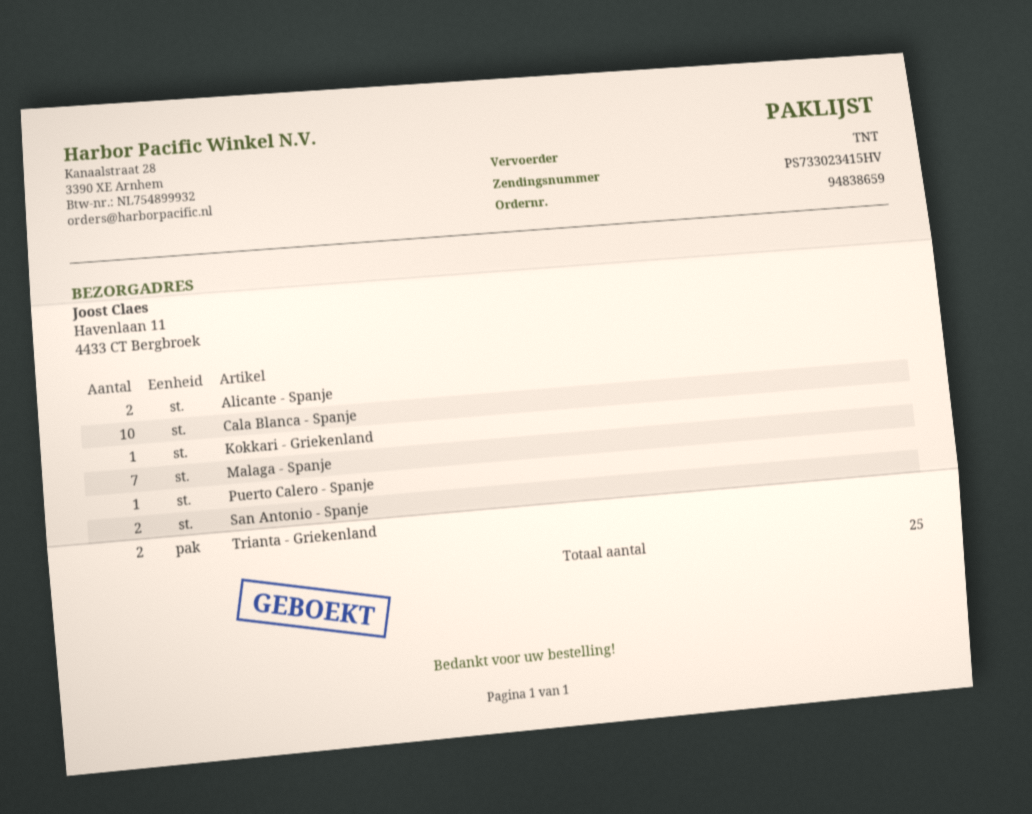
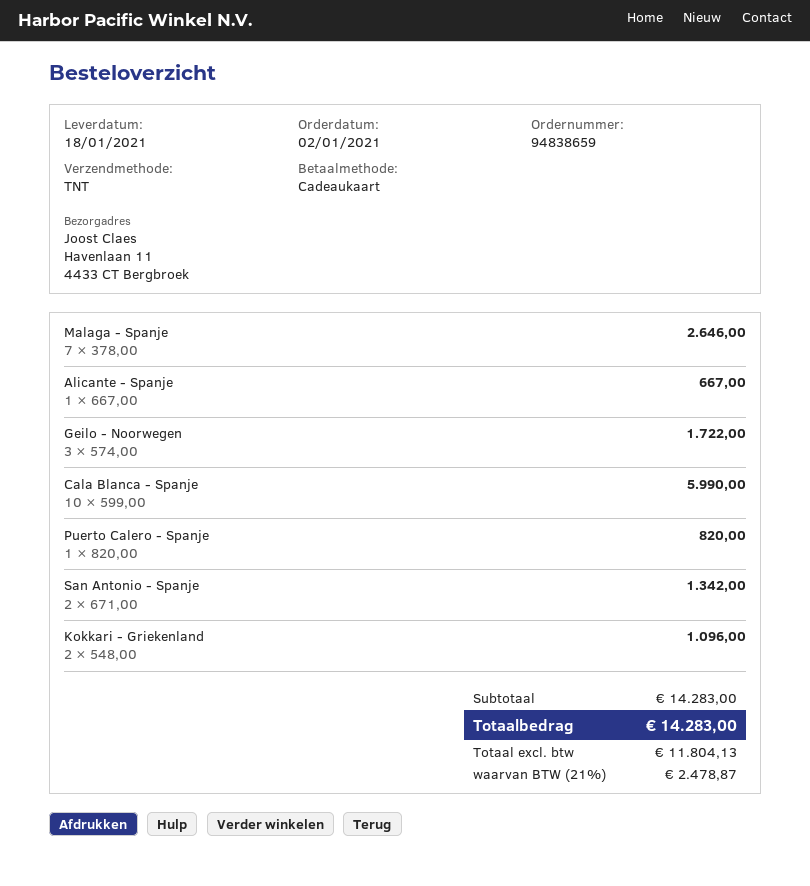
Alicante - Spanje: 2 -> 1
Kokkari - Griekenland: 1 -> 2
Trianta - Griekenland: 2 -> none
Geilo - Noorwegen: none -> 3

